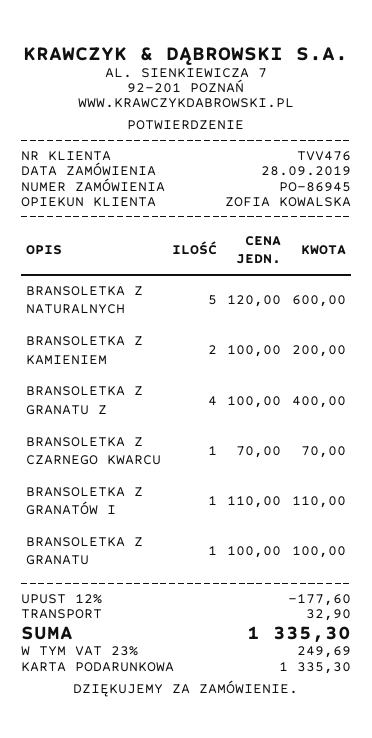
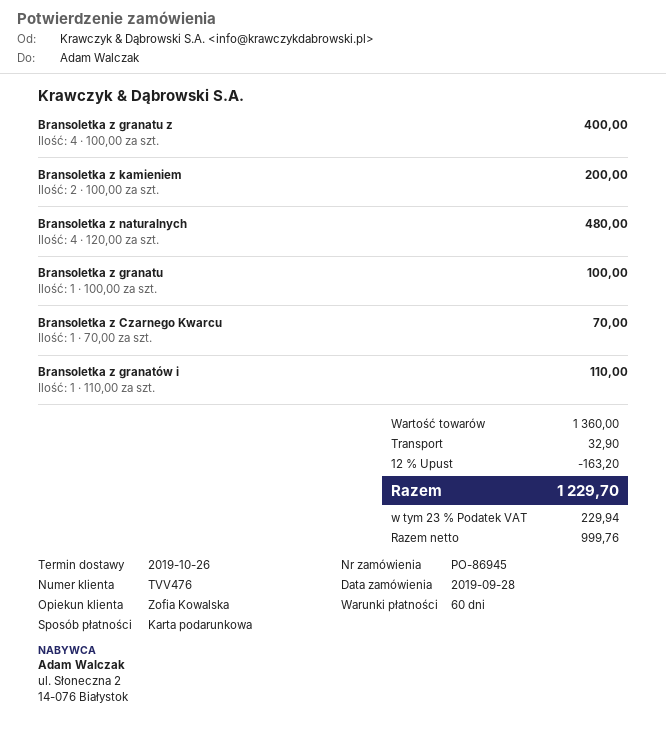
BRANSOLETKA Z NATURALNYCH: 5 x 120.00 = 600.00 -> 4 x 120.00 = 480.00
discount: 12% = 177.60 -> 12% = 163.20
tax: 23% = 249.69 -> 23% = 229.94
total: 1335.30 -> 1229.70

